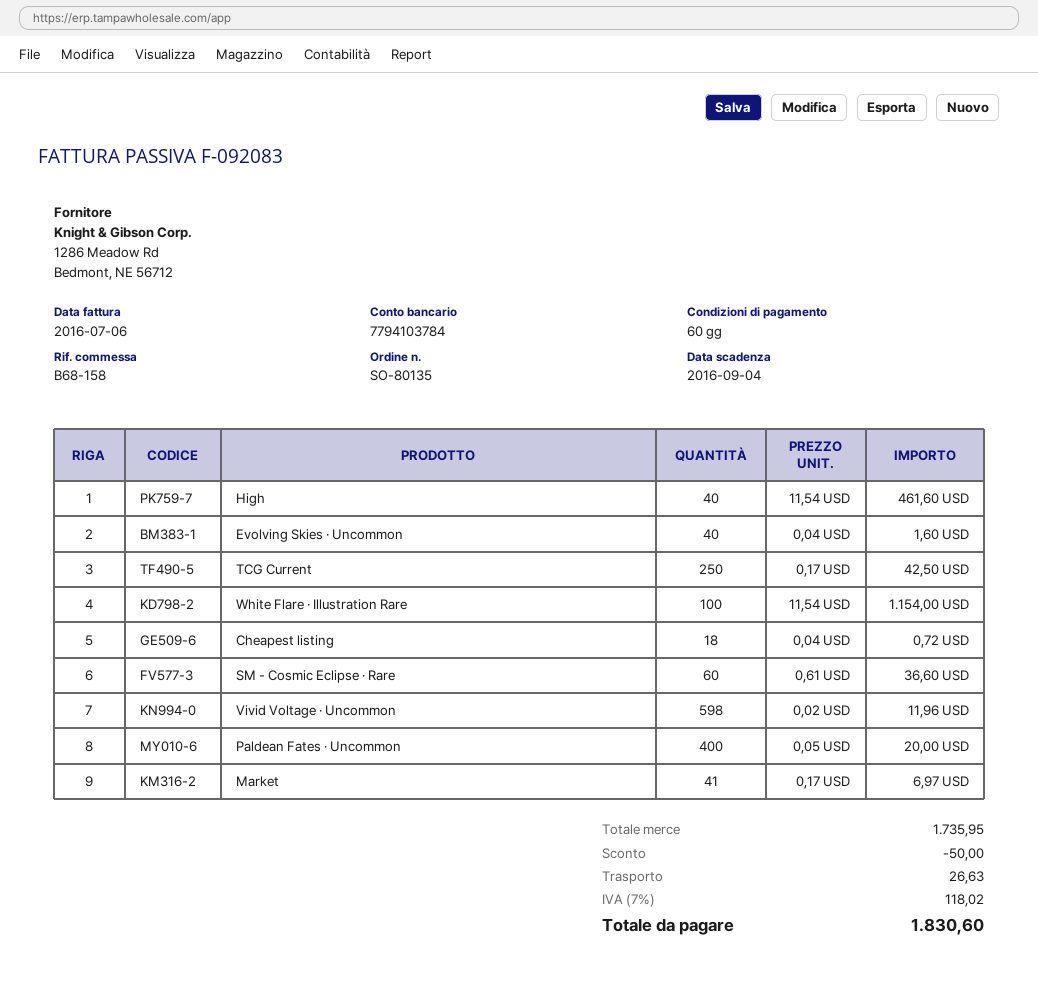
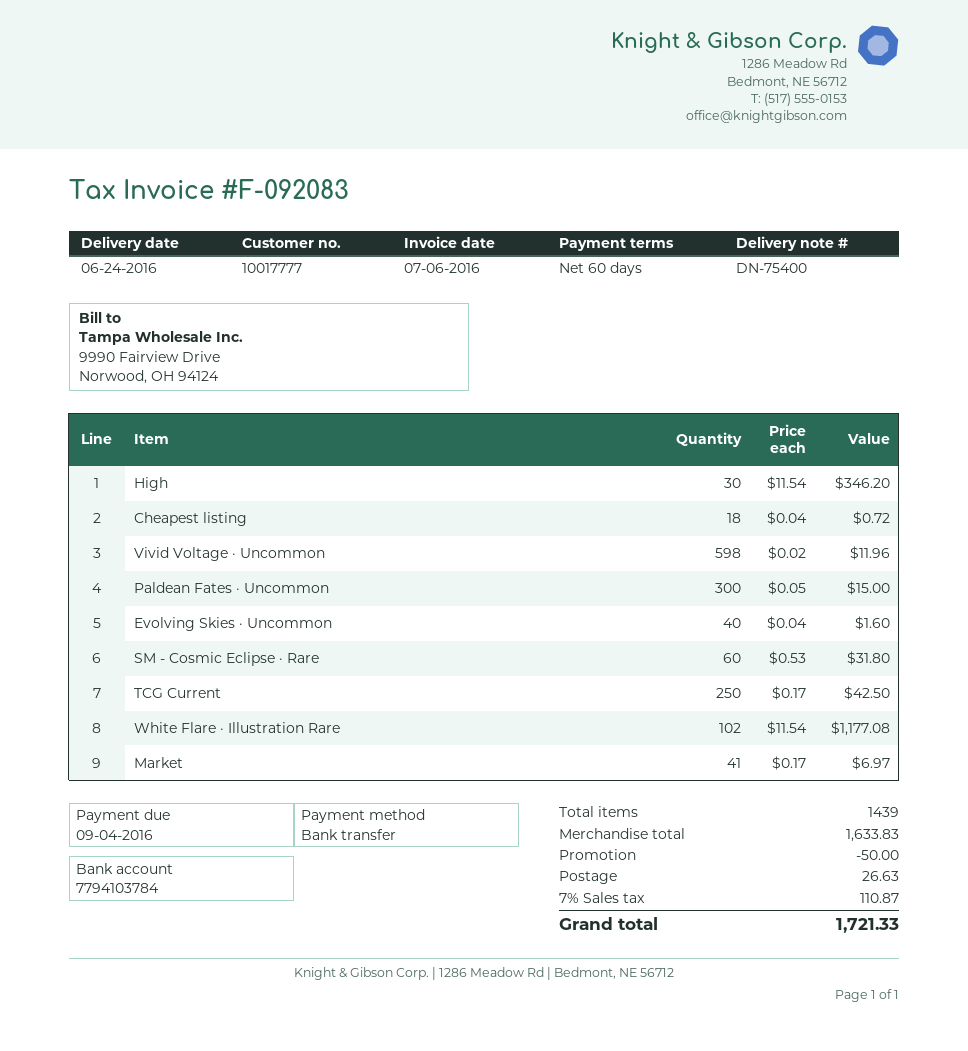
High: 40 x 11.54 = 461.60 -> 30 x 11.54 = 346.20
White Flare · Illustration Rare: 100 x 11.54 = 1154.00 -> 102 x 11.54 = 1177.08
SM - Cosmic Eclipse · Rare: 60 x 0.61 = 36.60 -> 60 x 0.53 = 31.80
Paldean Fates · Uncommon: 400 x 0.05 = 20.00 -> 300 x 0.05 = 15.00
subtotal: 1735.95 -> 1633.83
tax: 7% = 118.02 -> 7% = 110.87
total: 1830.60 -> 1721.33

